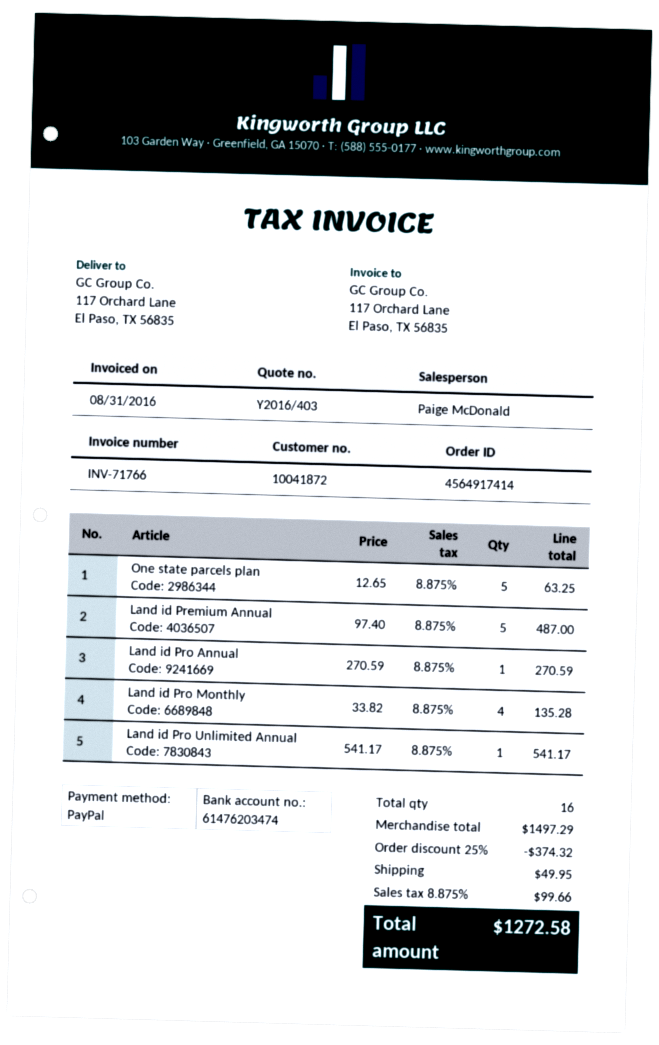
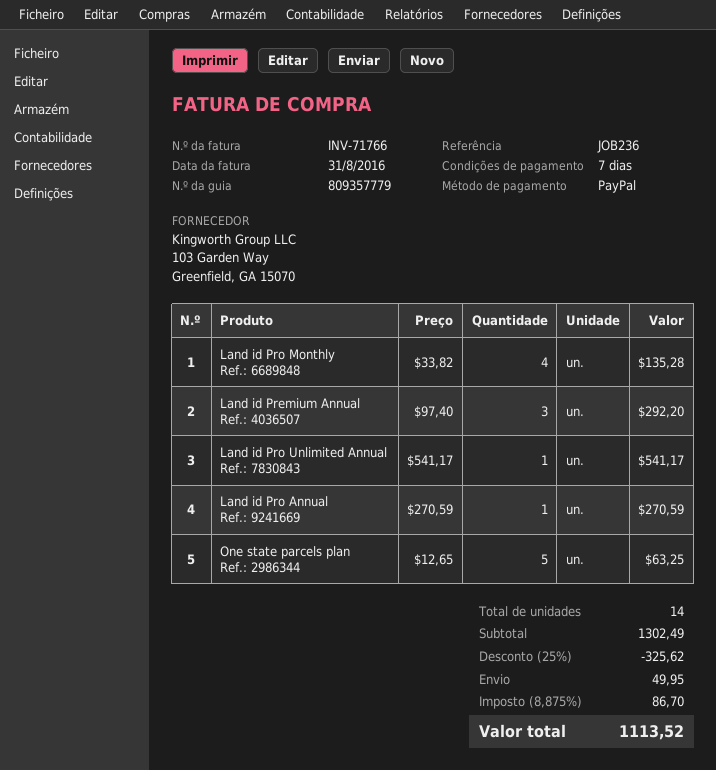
Land id Premium Annual: 5 x 97.40 = 487.00 -> 3 x 97.40 = 292.20
total quantity: 16 -> 14
subtotal: 1497.29 -> 1302.49
discount: 25% = 374.32 -> 25% = 325.62
tax: 8.875% = 99.66 -> 8.875% = 86.70
total: 1272.58 -> 1113.52

